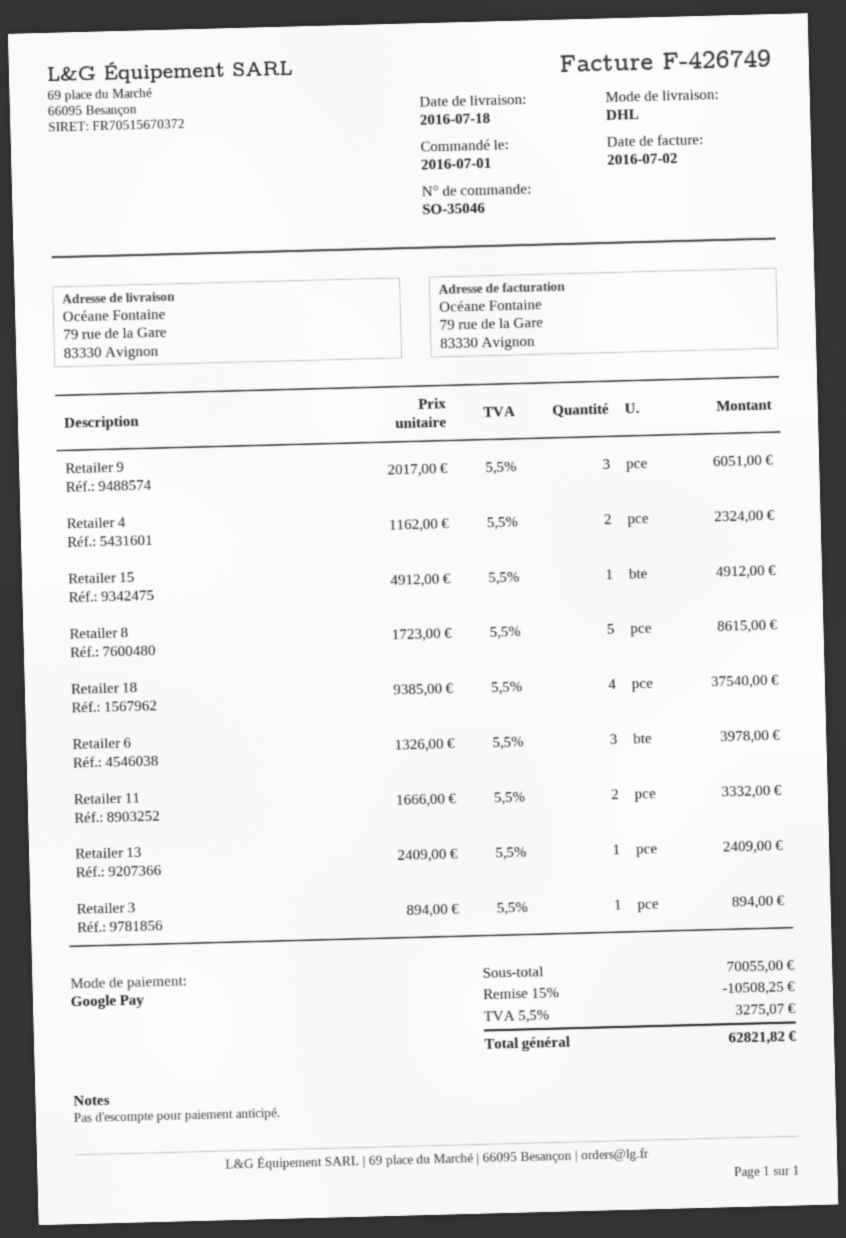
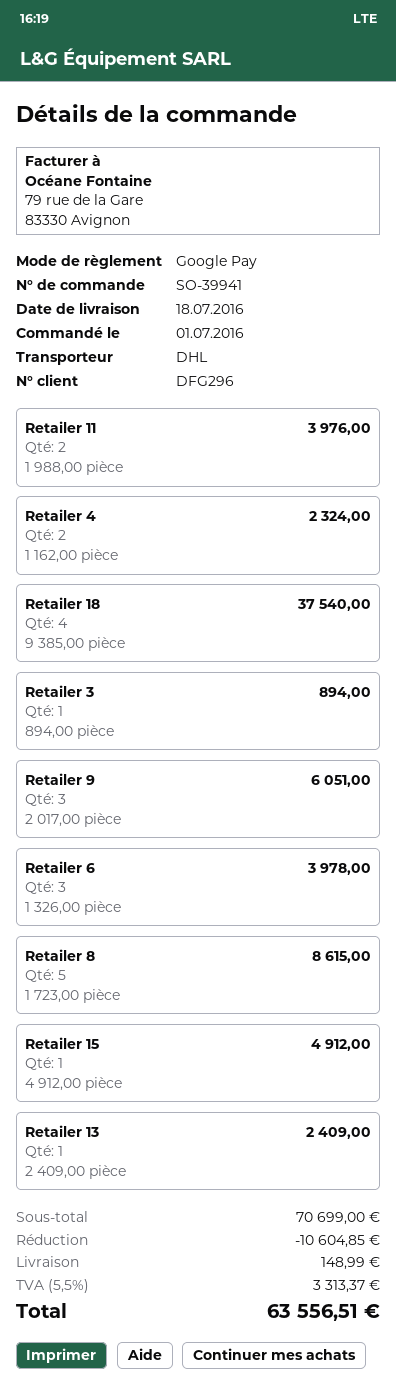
order number: SO-35046 -> SO-39941
Retailer 11: 2 x 1666.00 = 3332.00 -> 2 x 1988.00 = 3976.00
subtotal: 70055.00 -> 70699.00
discount: 10508.25 -> 10604.85
shipping: none -> 148.99
tax: 5.5% = 3275.07 -> 5.5% = 3313.37
total: 62821.82 -> 63556.51

